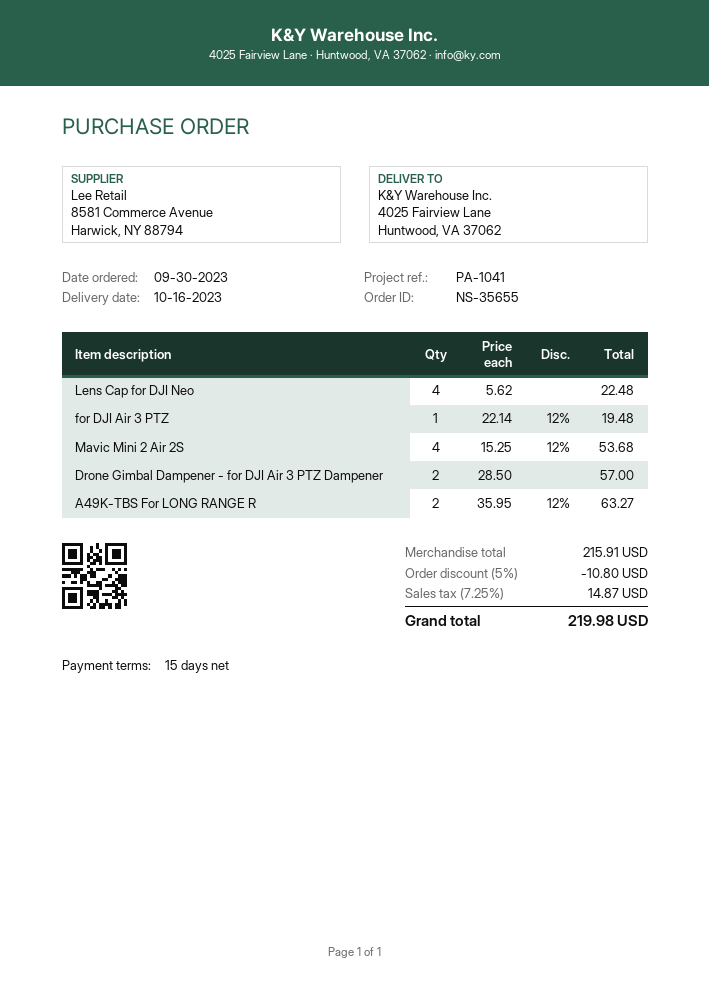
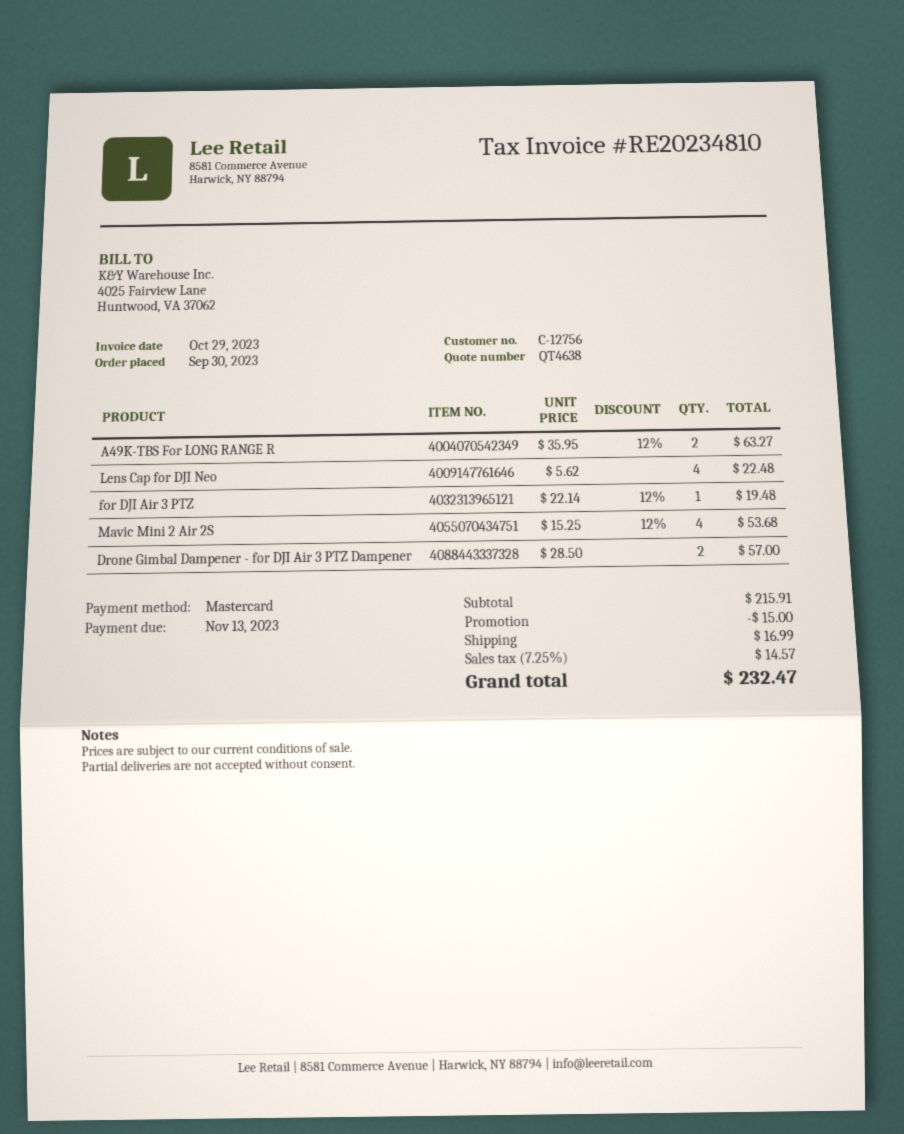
discount: 10.80 -> 15.00
shipping: none -> 16.99
tax: 7.25% = 14.87 -> 7.25% = 14.57
total: 219.98 -> 232.47

